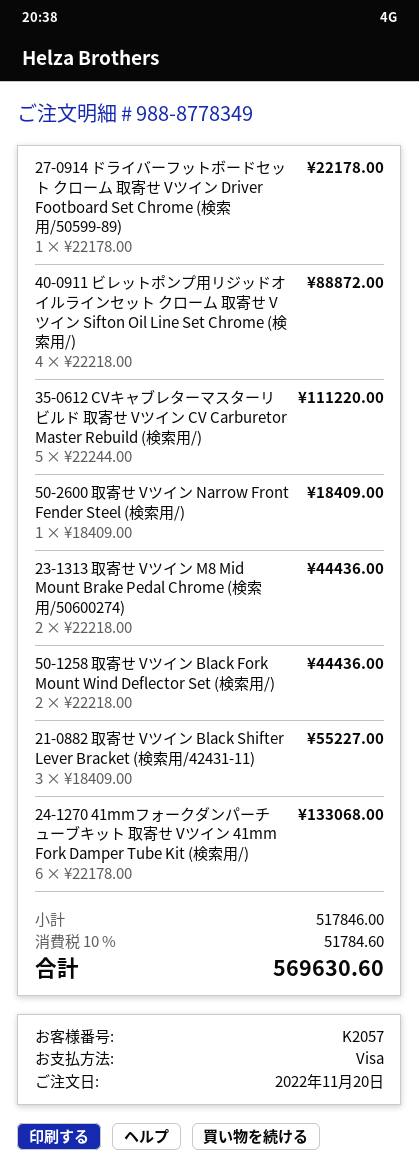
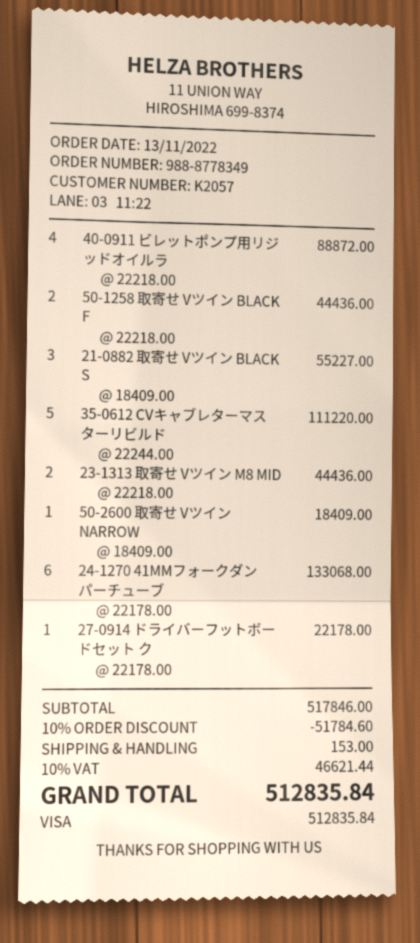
order date: 2022-11-20 -> 2022-11-13
discount: none -> 10% = 51784.60
shipping: none -> 153.00
tax: 10% = 51784.60 -> 10% = 46621.44
total: 569630.60 -> 512835.84

